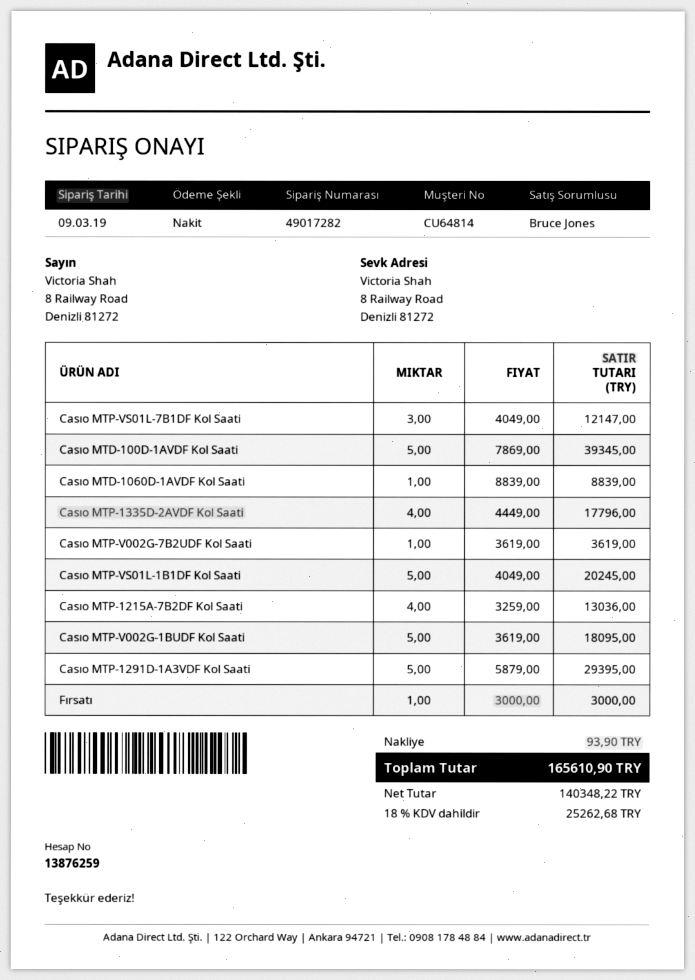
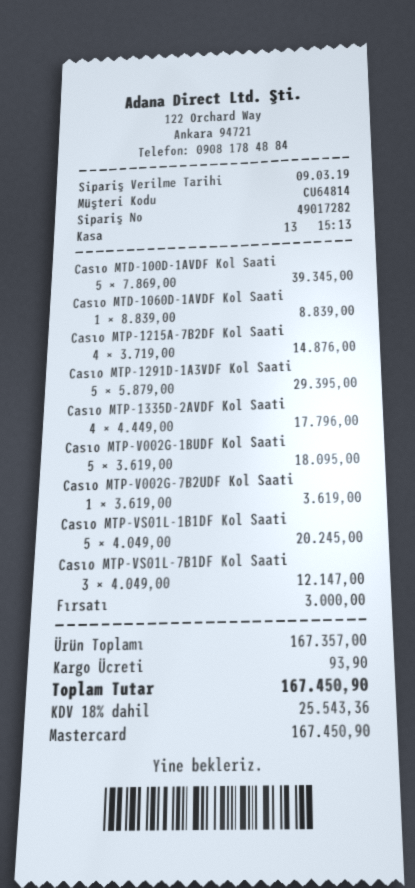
payment method: cash -> Mastercard
Casıo MTP-1215A-7B2DF Kol Saati: 4 x 3259.00 = 13036.00 -> 4 x 3719.00 = 14876.00
tax: 18% = 25262.68 -> 18% = 25543.36
total: 165610.90 -> 167450.90

